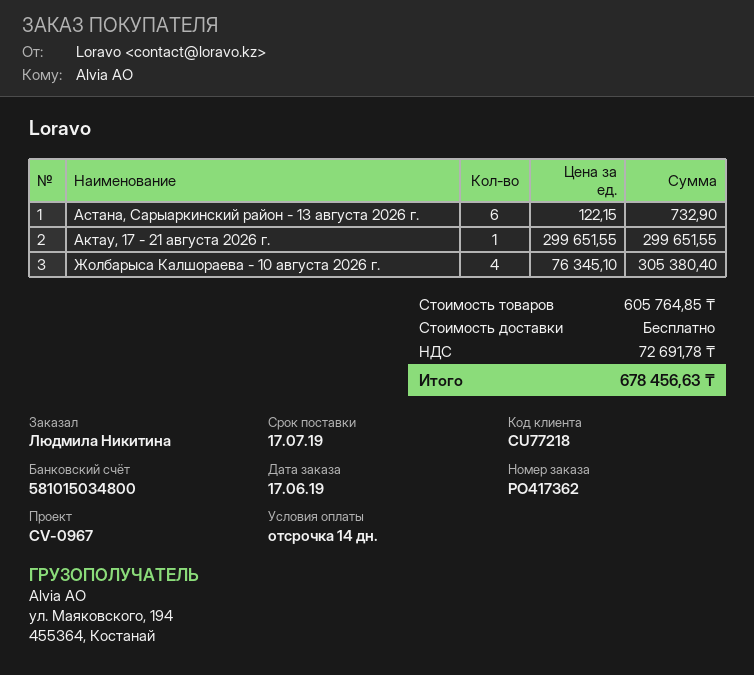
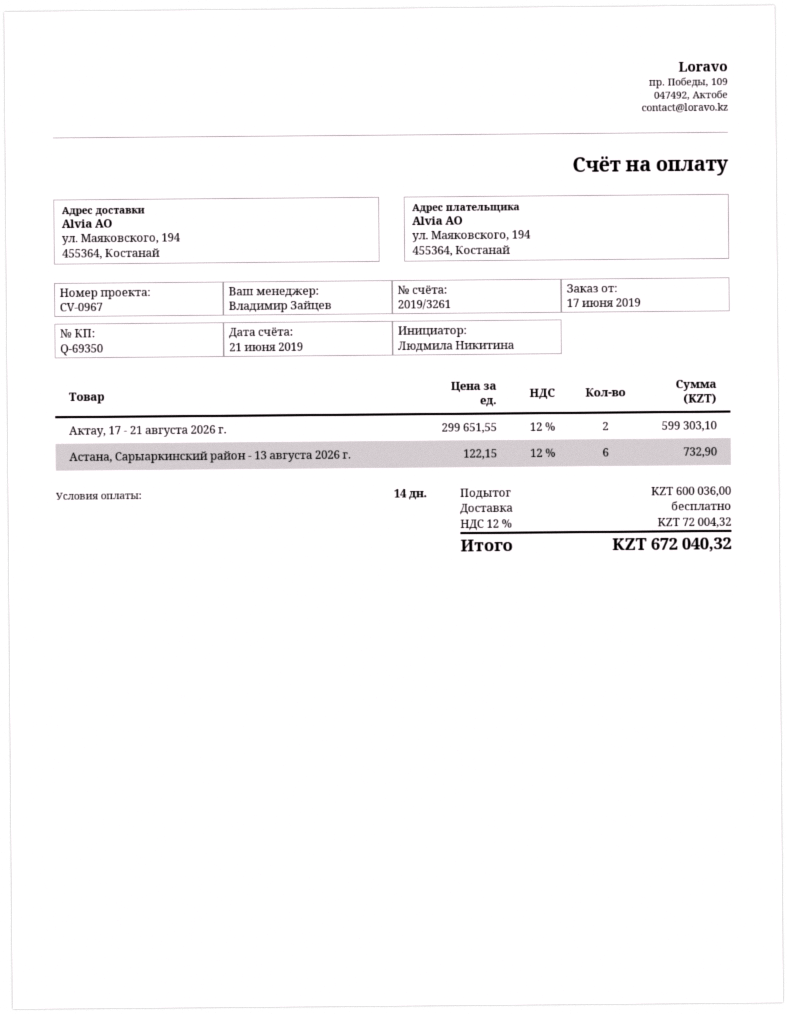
Актау, 17 - 21 августа 2026 г.: 1 x 299651.55 = 299651.55 -> 2 x 299651.55 = 599303.10
Жолбарыса Калшораева - 10 августа 2026 г.: 4 x 76345.10 = 305380.40 -> none
subtotal: 605764.85 -> 600036.00
tax: 72691.78 -> 72004.32
total: 678456.63 -> 672040.32

